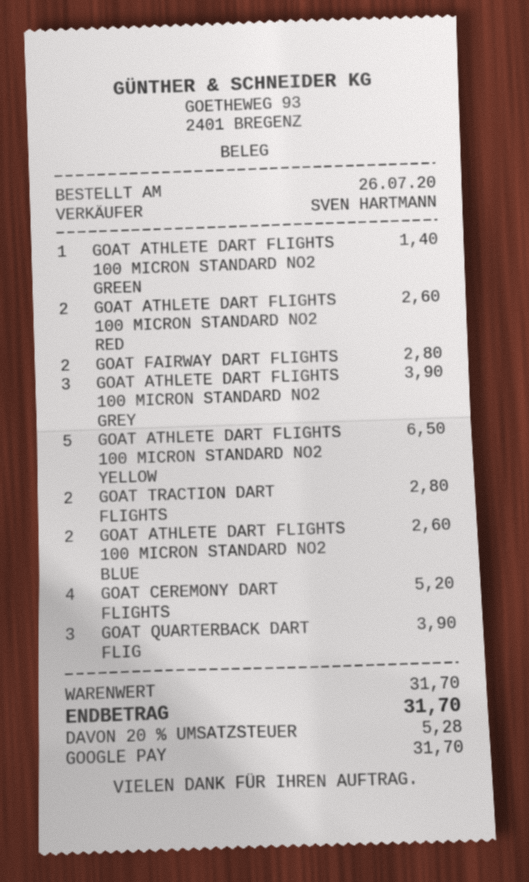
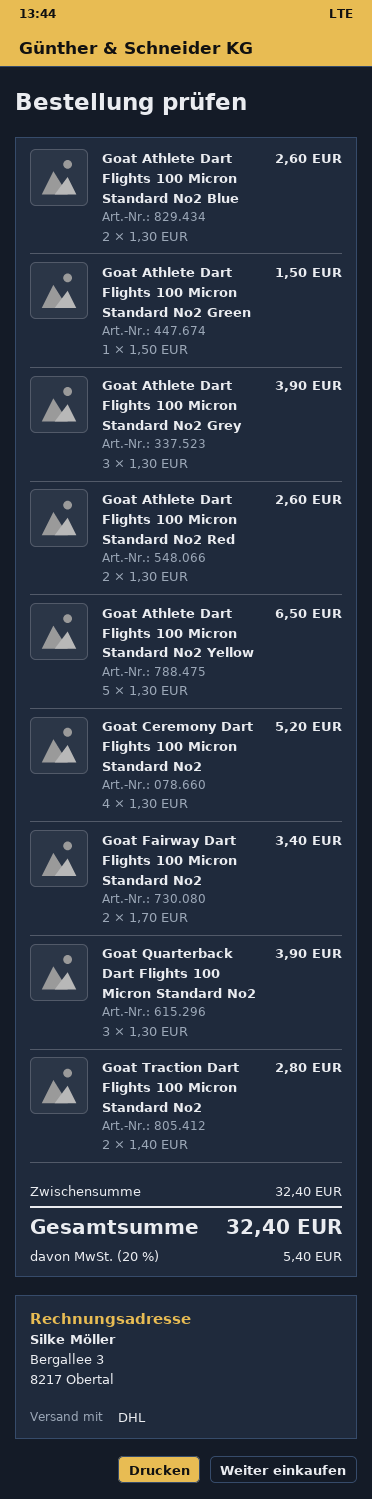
GOAT ATHLETE DART FLIGHTS 100 MICRON STANDARD NO2 GREEN: 1 for 1.40 -> 1 for 1.50
GOAT FAIRWAY DART FLIGHTS: 2 for 2.80 -> 2 for 3.40
subtotal: 31.70 -> 32.40
tax: 20% = 5.28 -> 20% = 5.40
total: 31.70 -> 32.40

